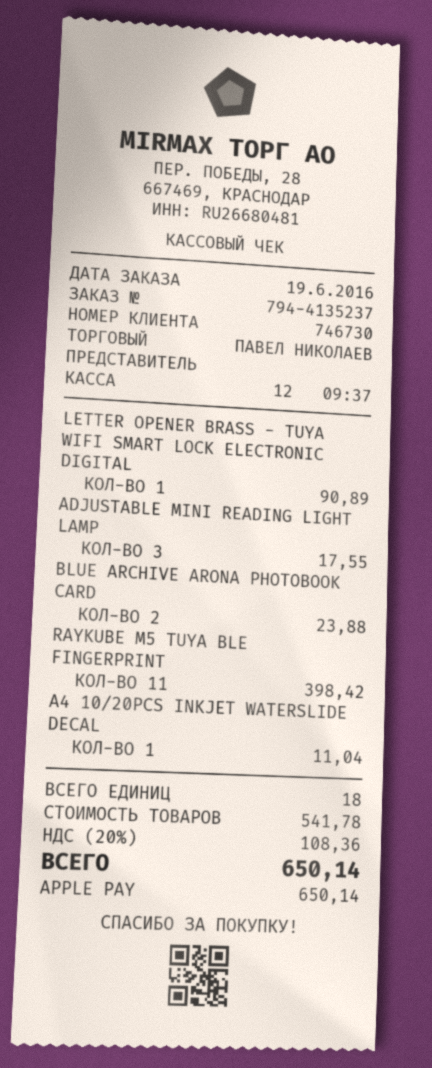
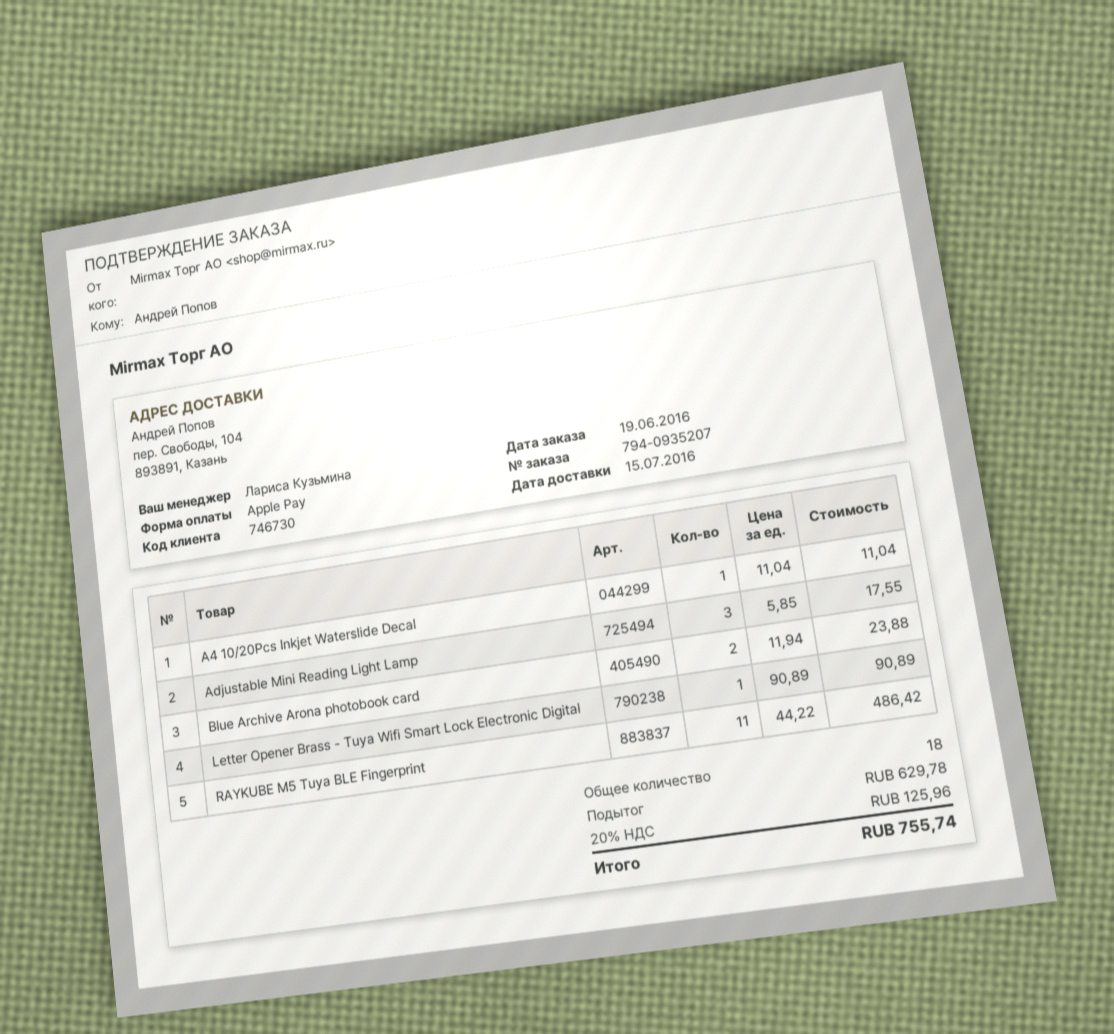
order number: 794-4135237 -> 794-0935207
sales rep: ПАВЕЛ НИКОЛАЕВ -> Лариса Кузьмина
RAYKUBE M5 TUYA BLE FINGERPRINT: 11 for 398.42 -> 11 for 486.42
subtotal: 541.78 -> 629.78
tax: 20% = 108.36 -> 20% = 125.96
total: 650.14 -> 755.74

